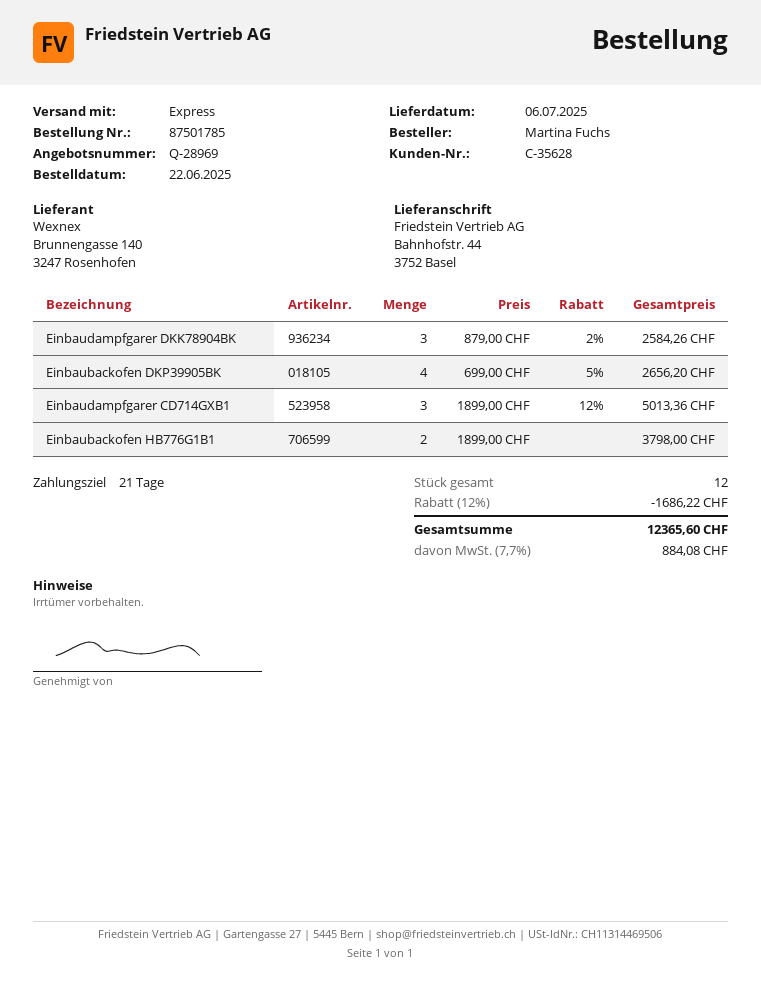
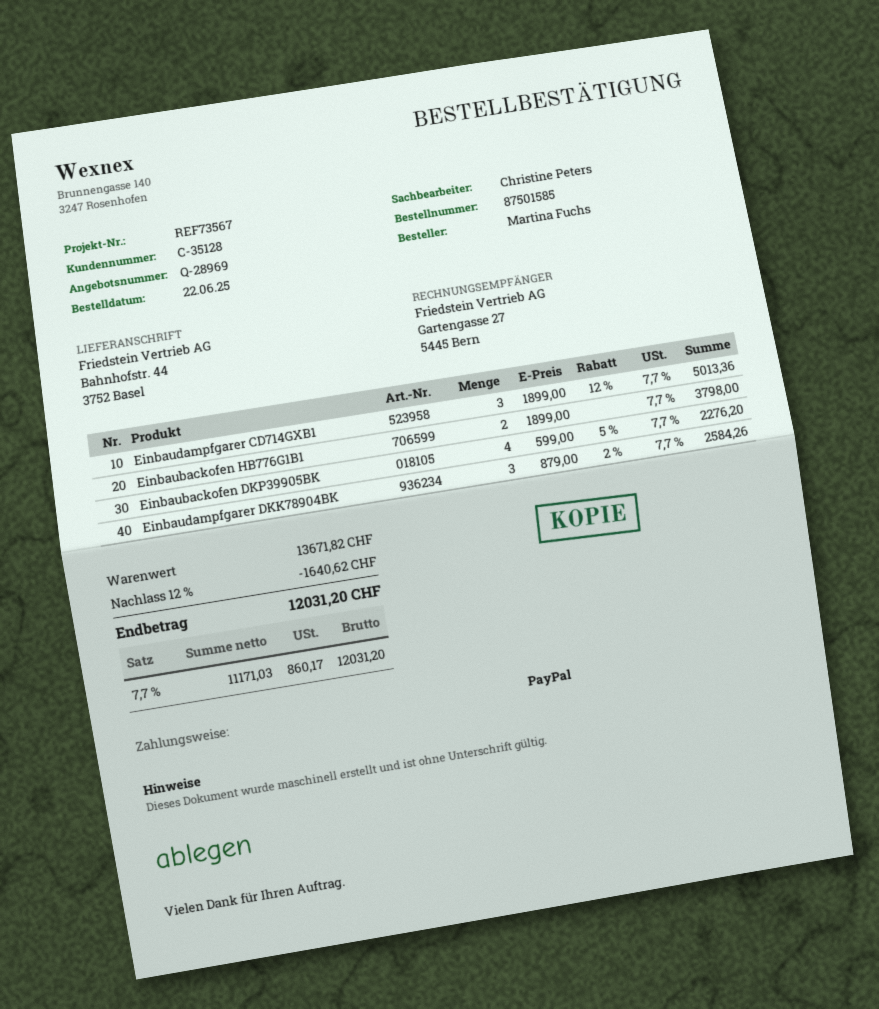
order number: 87501785 -> 87501585
customer number: C-35628 -> C-35128
Einbaubackofen DKP39905BK: 4 x 699.00 - 5% = 2656.20 -> 4 x 599.00 - 5% = 2276.20
discount: 12% = 1686.22 -> 12% = 1640.62
tax: 7.7% = 884.08 -> 7.7% = 860.17
total: 12365.60 -> 12031.20

